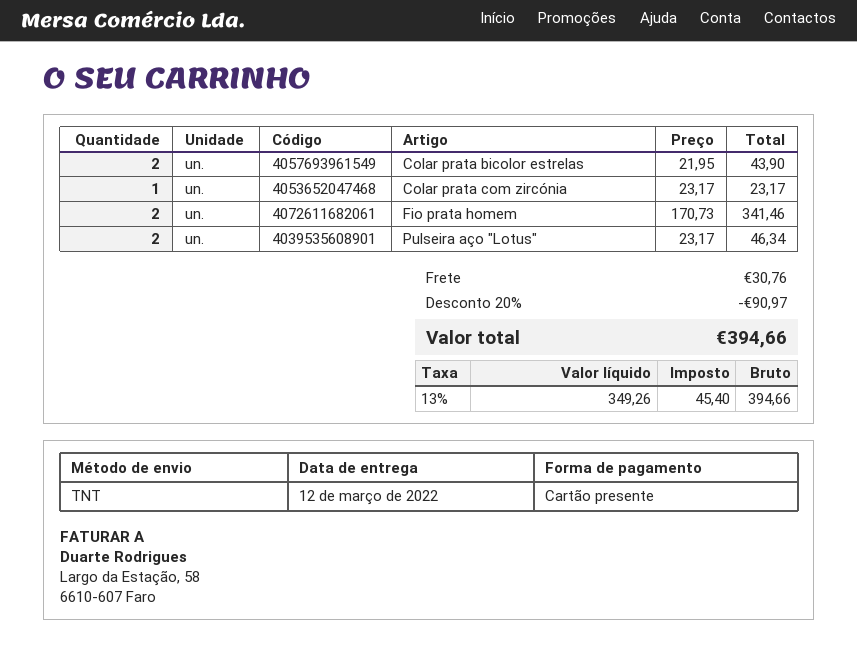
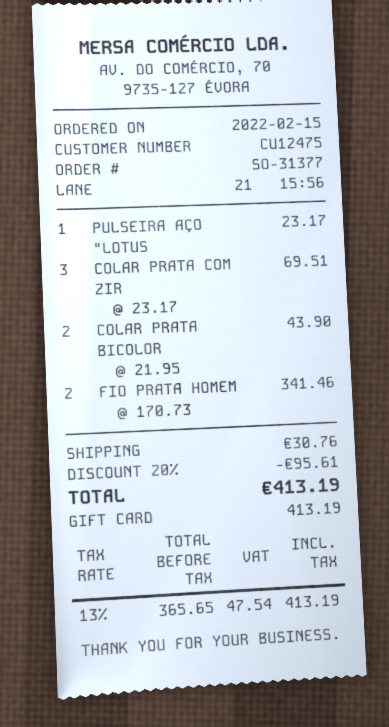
Colar prata com zircónia: 1 x 23.17 = 23.17 -> 3 x 23.17 = 69.51
Pulseira aço "Lotus": 2 x 23.17 = 46.34 -> 1 x 23.17 = 23.17
discount: 20% = 90.97 -> 20% = 95.61
net: 349.26 -> 365.65
tax: 13% = 45.40 -> 13% = 47.54
total: 394.66 -> 413.19

